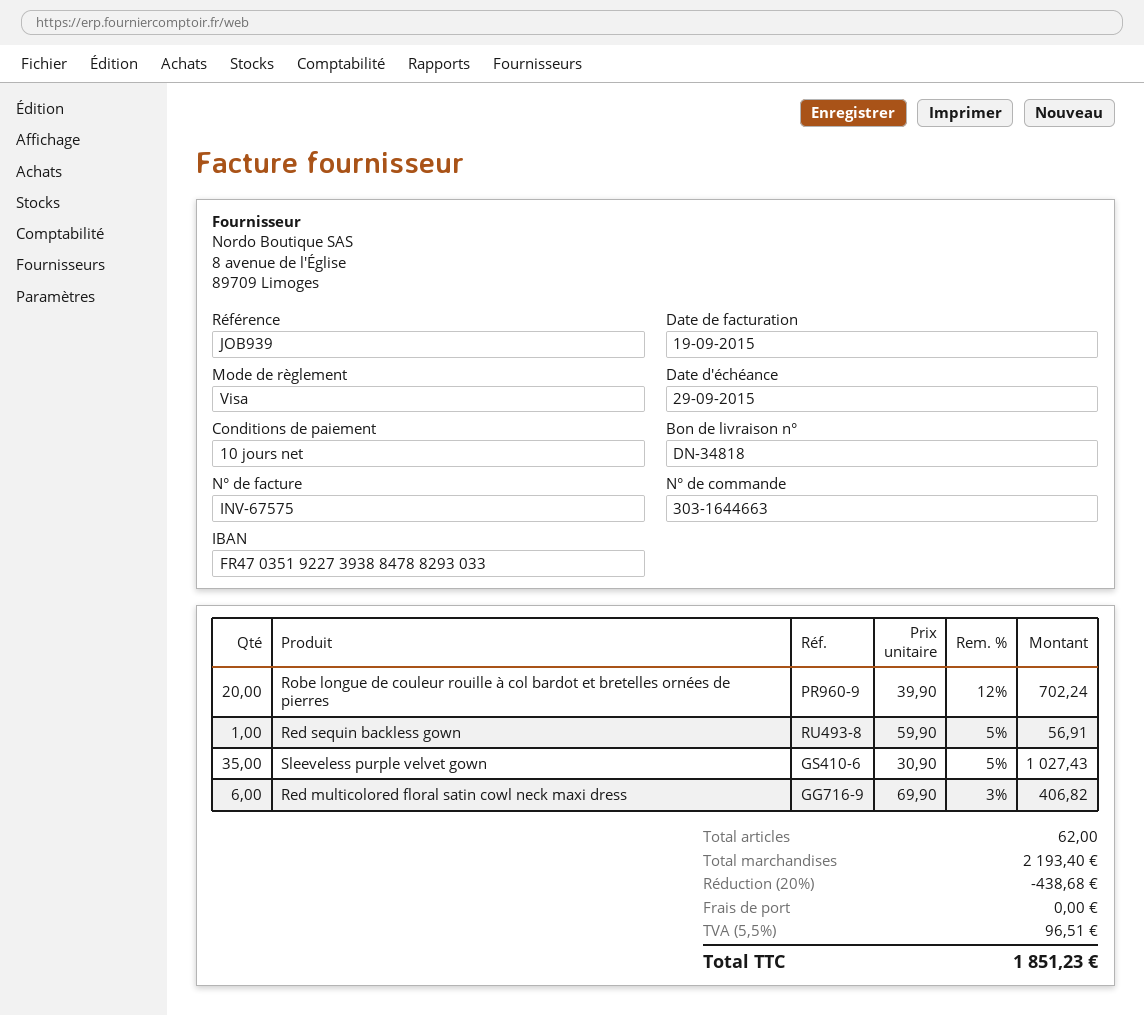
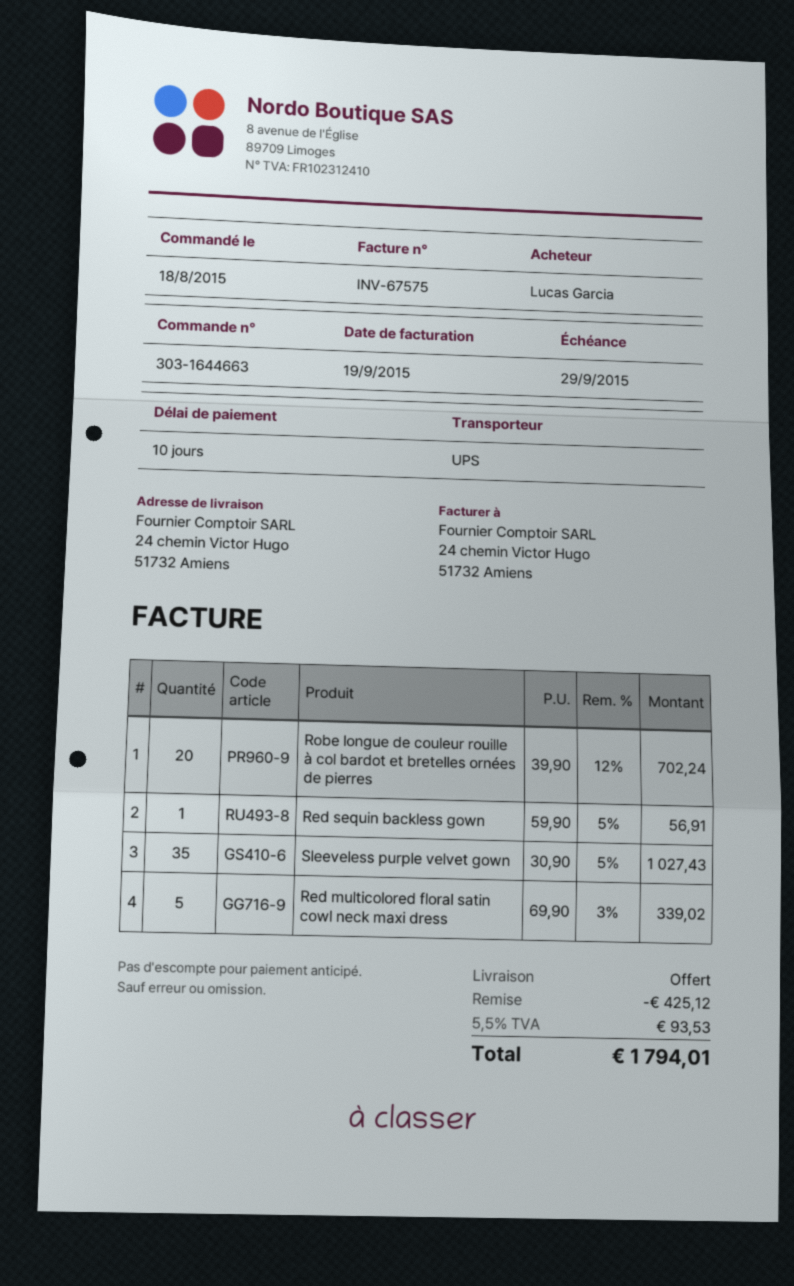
Red multicolored floral satin cowl neck maxi dress: 6 x 69.90 - 3% = 406.82 -> 5 x 69.90 - 3% = 339.02
discount: 438.68 -> 425.12
tax: 5.5% = 96.51 -> 5.5% = 93.53
total: 1851.23 -> 1794.01

